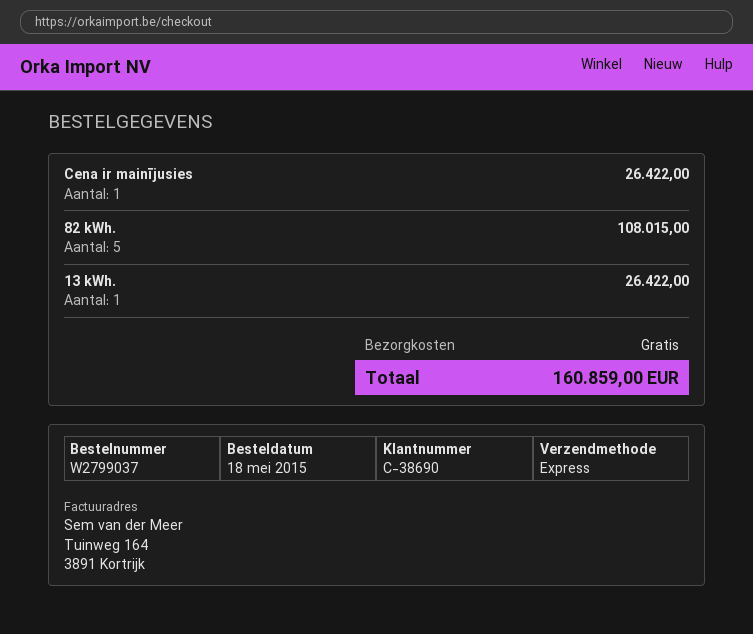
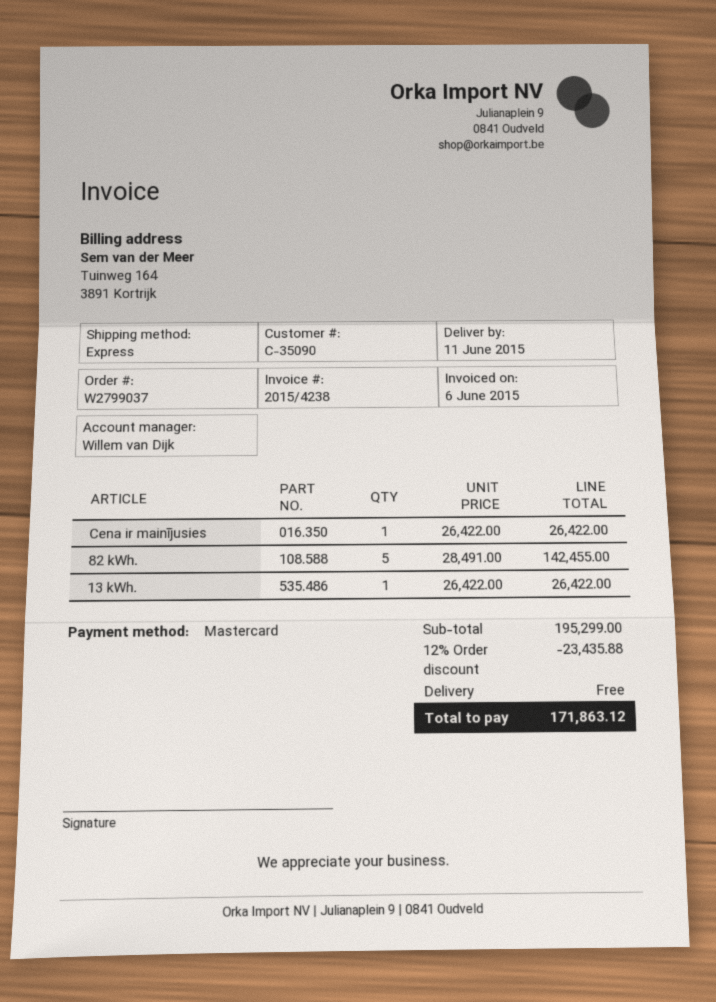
customer number: C-38690 -> C-35090
82 kWh.: 5 for 108015.00 -> 5 for 142455.00
discount: none -> 12% = 23435.88
total: 160859.00 -> 171863.12

